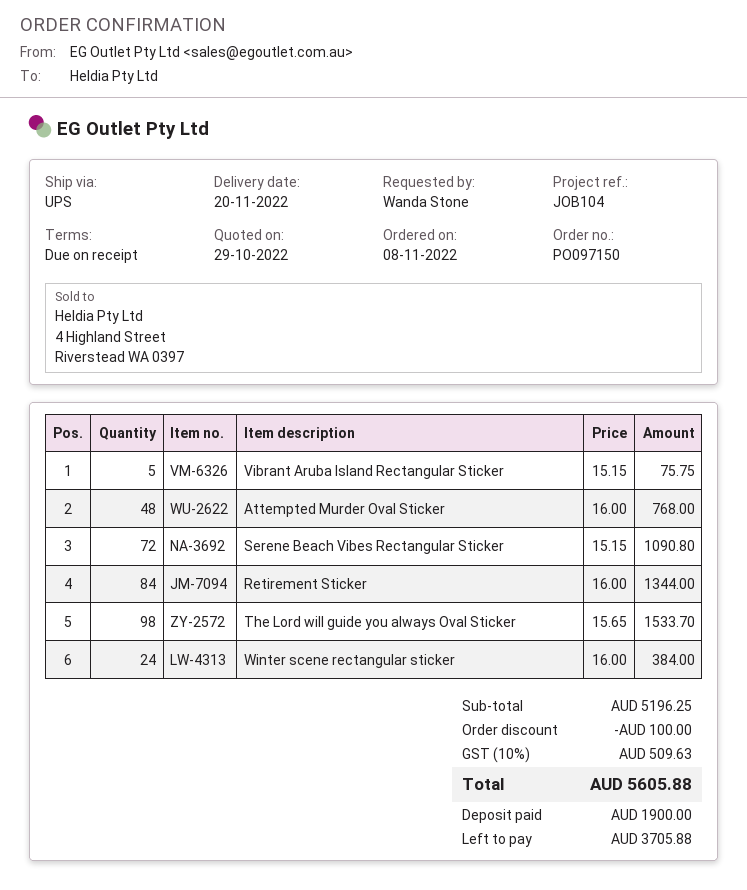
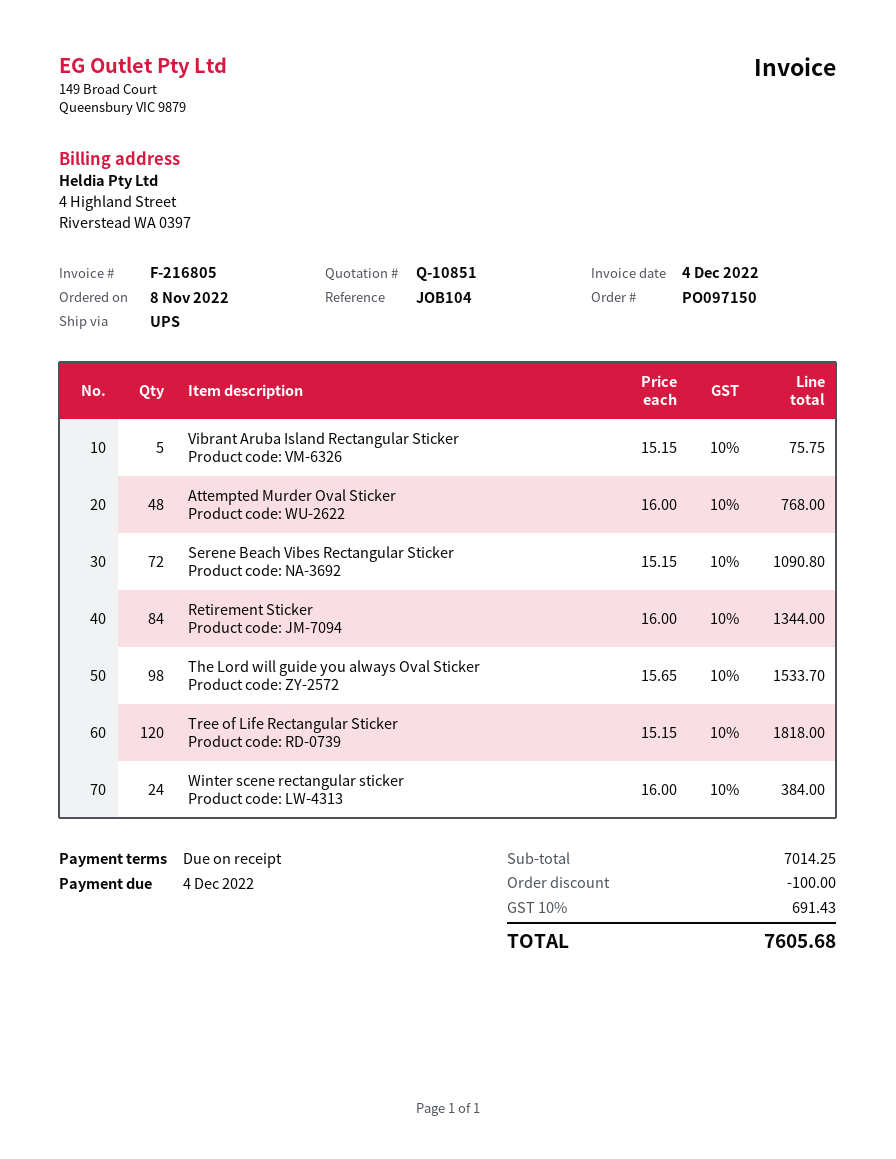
Tree of Life Rectangular Sticker: none -> 120 x 15.15 = 1818.00
subtotal: 5196.25 -> 7014.25
tax: 10% = 509.63 -> 10% = 691.43
total: 5605.88 -> 7605.68

